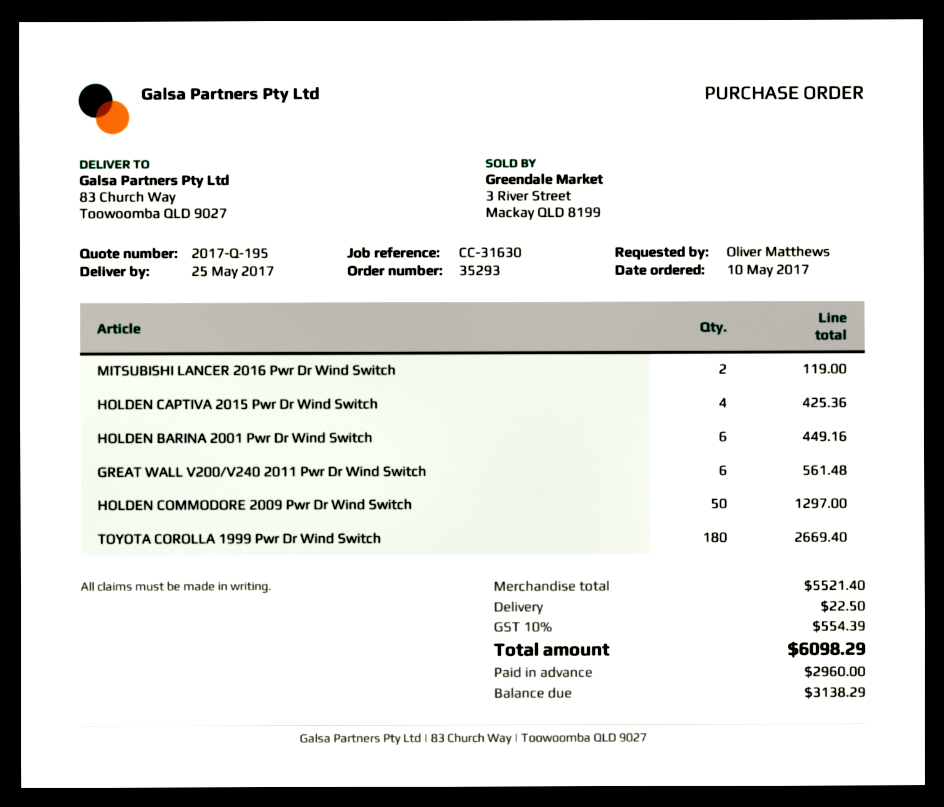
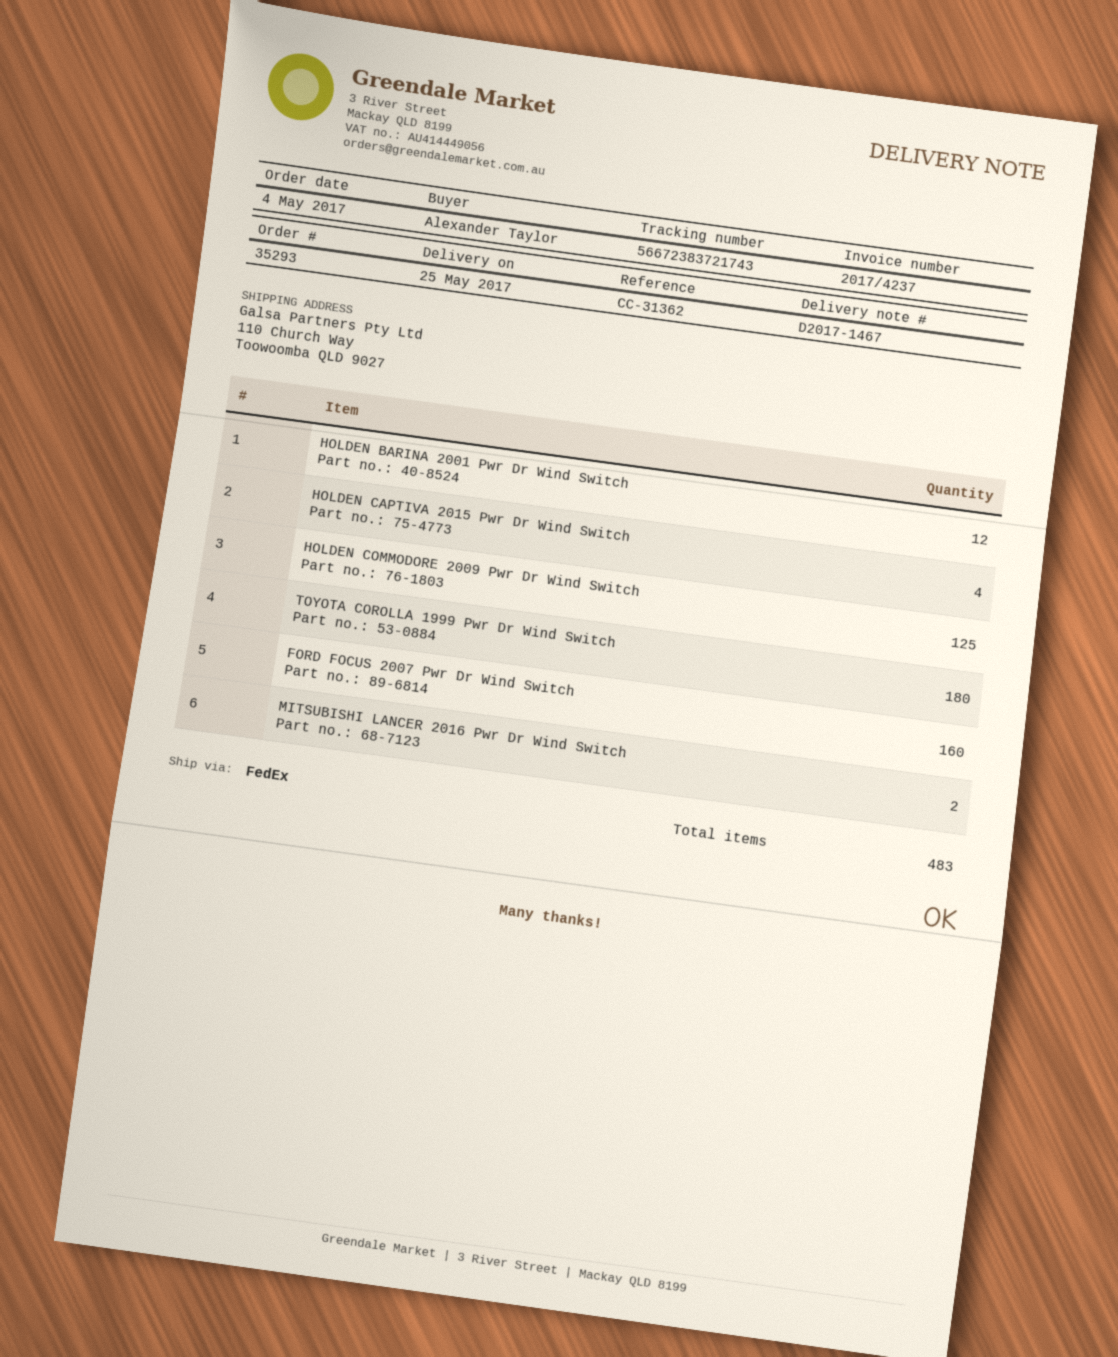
order date: 2017-05-10 -> 2017-05-04
reference: CC-31630 -> CC-31362
ordered by: Oliver Matthews -> Alexander Taylor
ship to: 83 Church Way, Toowoomba QLD 9027 -> 110 Church Way, Toowoomba QLD 9027
HOLDEN BARINA 2001 Pwr Dr Wind Switch: 6 -> 12
GREAT WALL V200/V240 2011 Pwr Dr Wind Switch: 6 -> none
HOLDEN COMMODORE 2009 Pwr Dr Wind Switch: 50 -> 125
FORD FOCUS 2007 Pwr Dr Wind Switch: none -> 160

